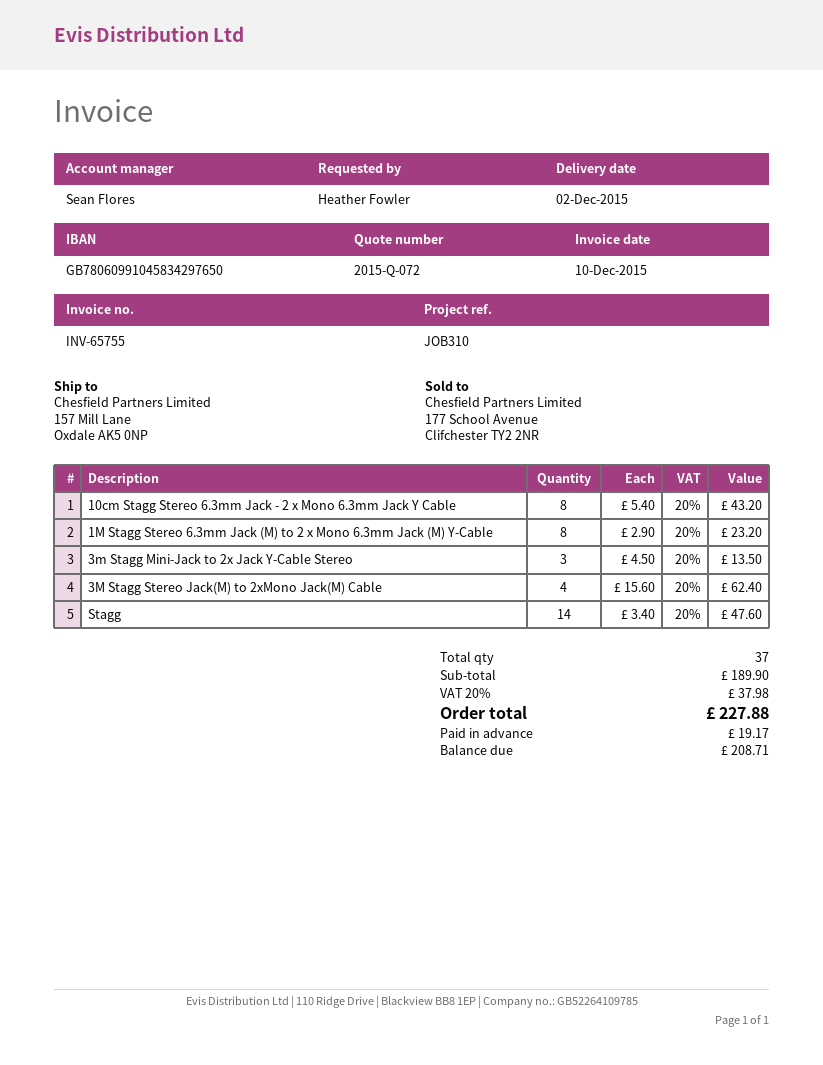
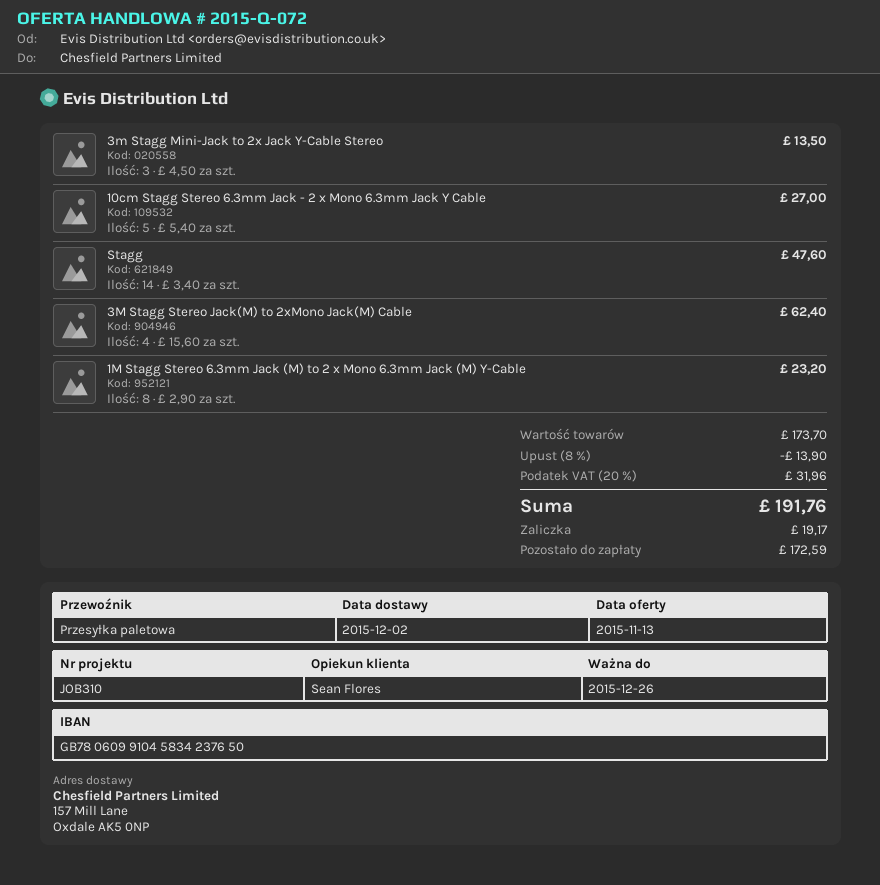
bank account: GB78060991045834297650 -> GB78060991045834237650
10cm Stagg Stereo 6.3mm Jack - 2 x Mono 6.3mm Jack Y Cable: 8 x 5.40 = 43.20 -> 5 x 5.40 = 27.00
subtotal: 189.90 -> 173.70
discount: none -> 8% = 13.90
tax: 20% = 37.98 -> 20% = 31.96
total: 227.88 -> 191.76
balance: 208.71 -> 172.59

